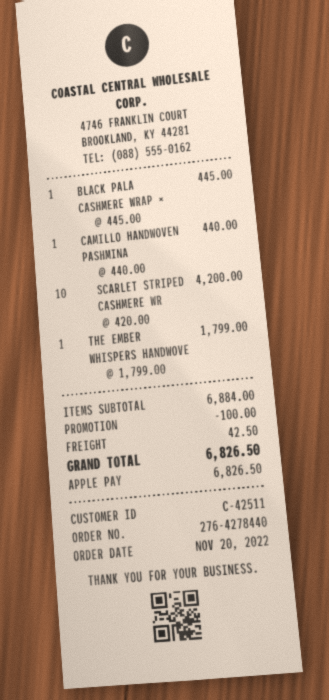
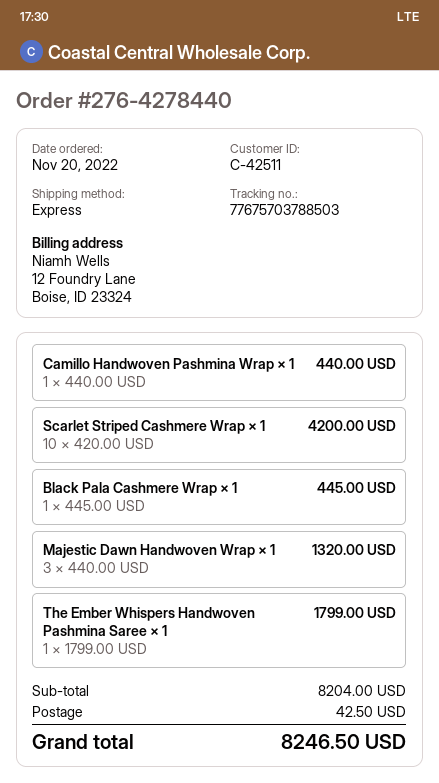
Majestic Dawn Handwoven Wrap × 1: none -> 3 x 440.00 = 1320.00
subtotal: 6884.00 -> 8204.00
discount: 100.00 -> none
total: 6826.50 -> 8246.50

